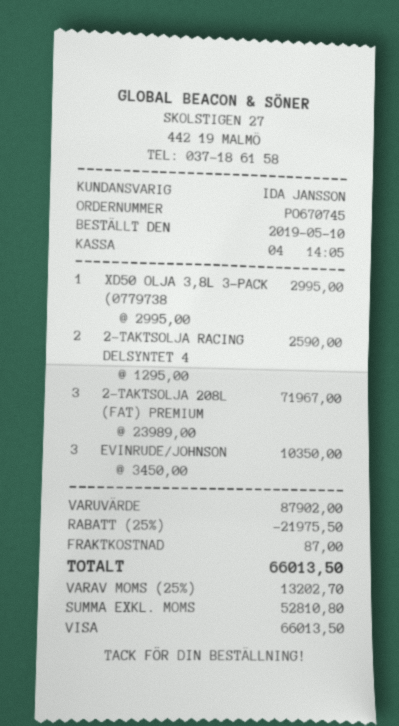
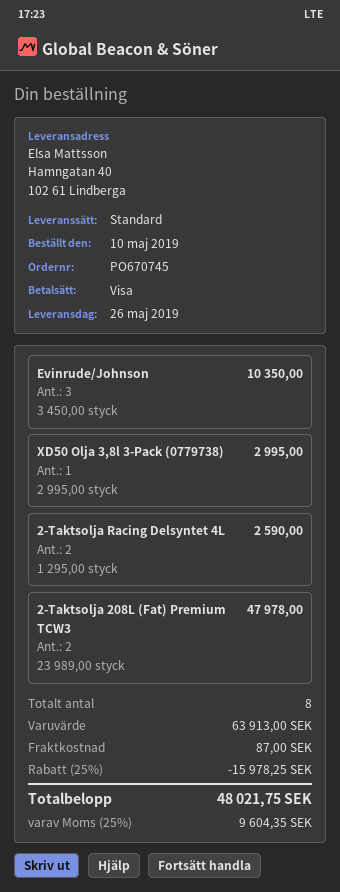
2-TAKTSOLJA 208L (FAT) PREMIUM: 3 x 23989.00 = 71967.00 -> 2 x 23989.00 = 47978.00
subtotal: 87902.00 -> 63913.00
discount: 25% = 21975.50 -> 25% = 15978.25
tax: 25% = 13202.70 -> 25% = 9604.35
total: 66013.50 -> 48021.75

